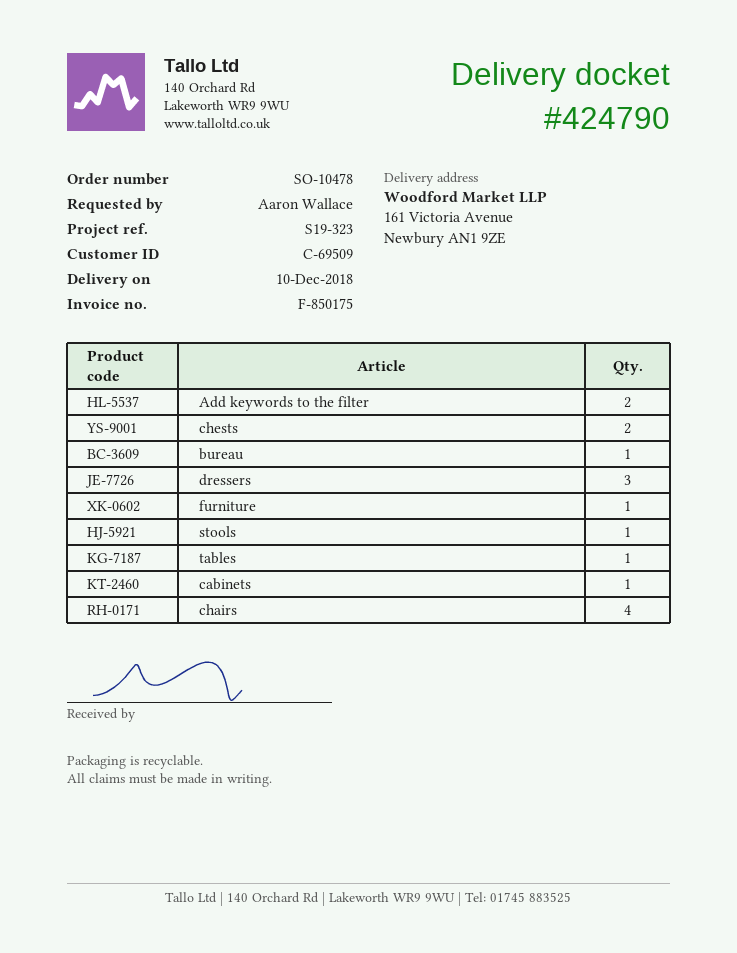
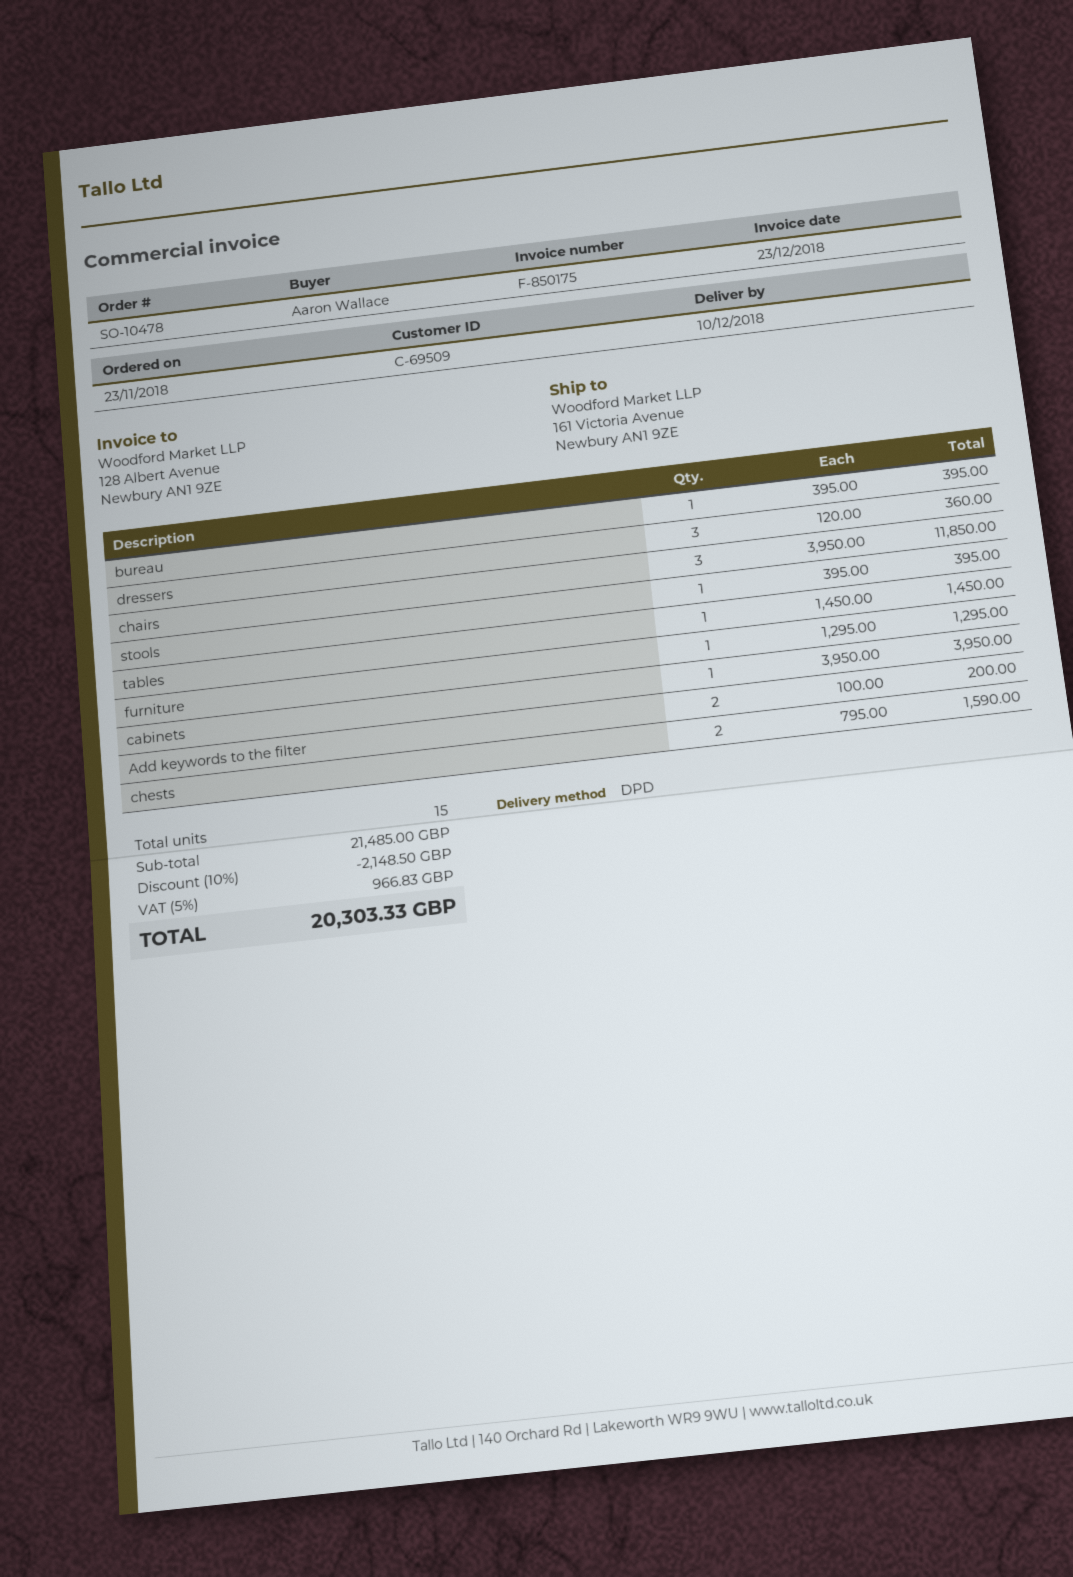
chairs: 4 -> 3

